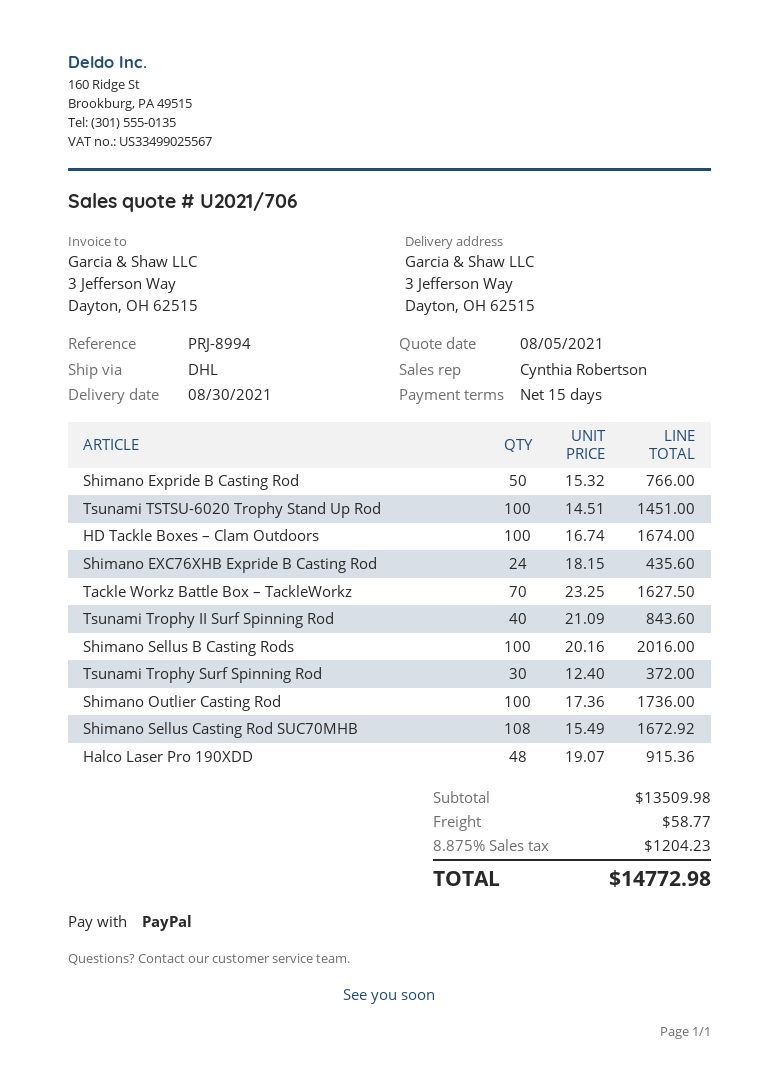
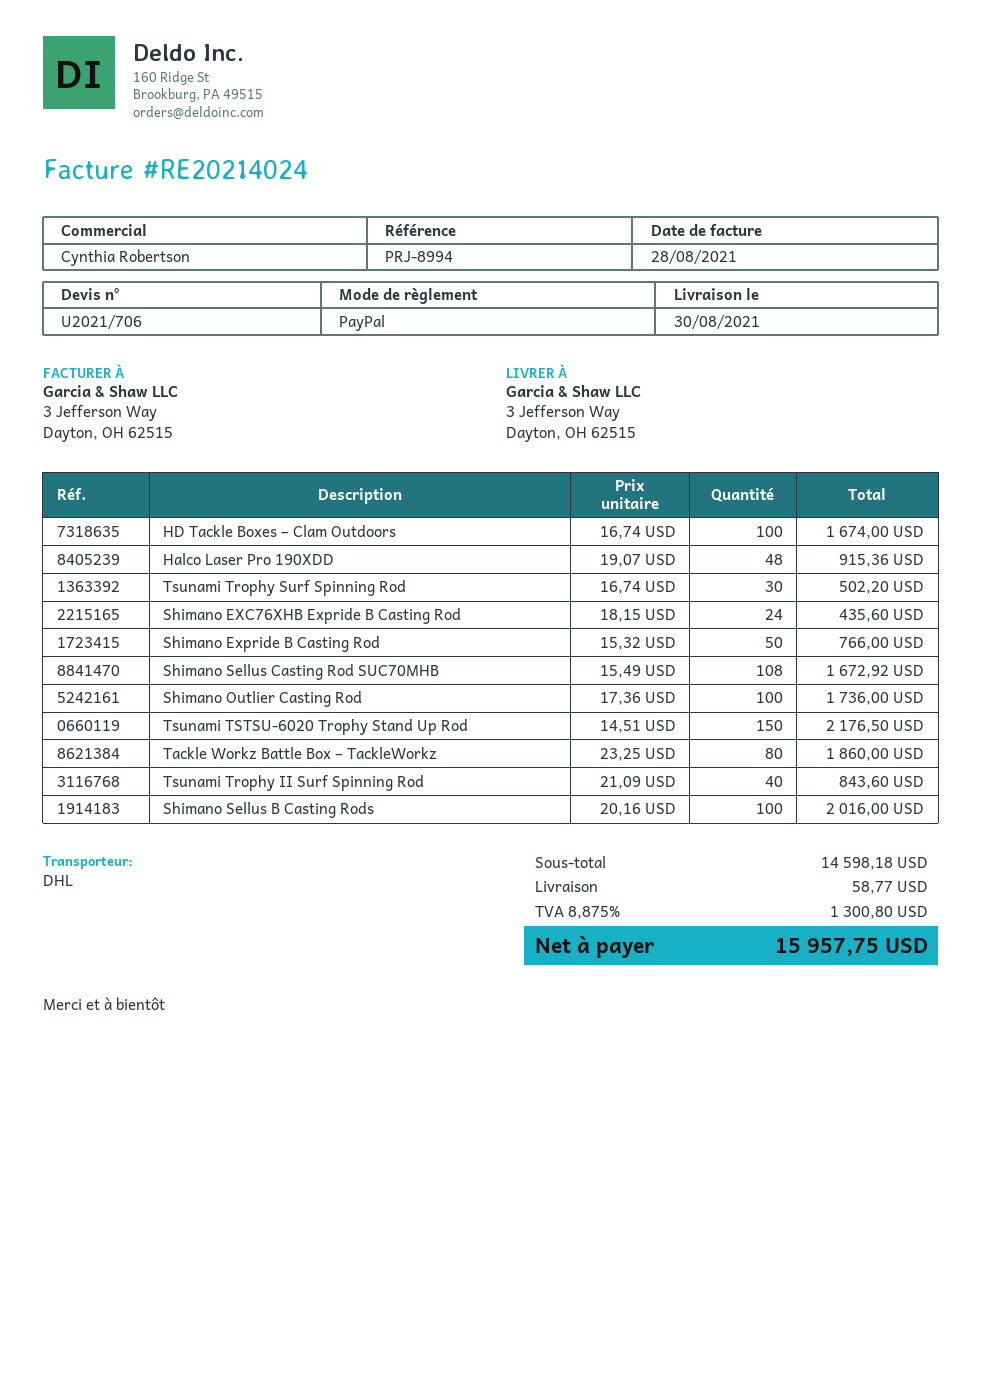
Tsunami TSTSU-6020 Trophy Stand Up Rod: 100 x 14.51 = 1451.00 -> 150 x 14.51 = 2176.50
Tackle Workz Battle Box – TackleWorkz: 70 x 23.25 = 1627.50 -> 80 x 23.25 = 1860.00
Tsunami Trophy Surf Spinning Rod: 30 x 12.40 = 372.00 -> 30 x 16.74 = 502.20
subtotal: 13509.98 -> 14598.18
tax: 8.875% = 1204.23 -> 8.875% = 1300.80
total: 14772.98 -> 15957.75

